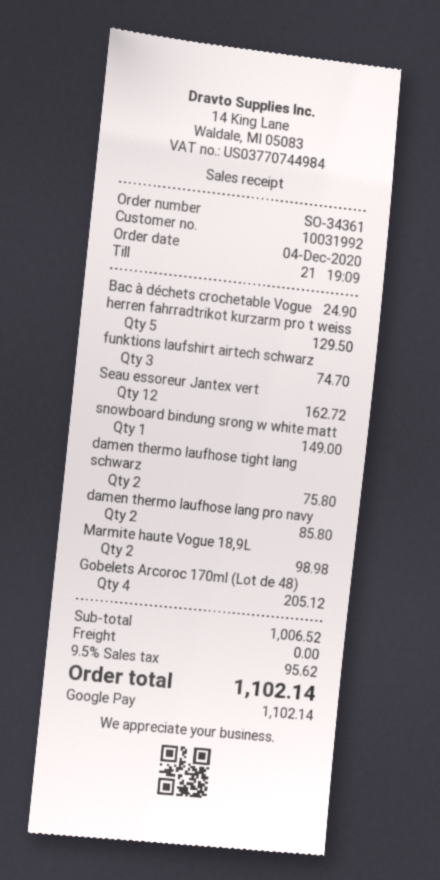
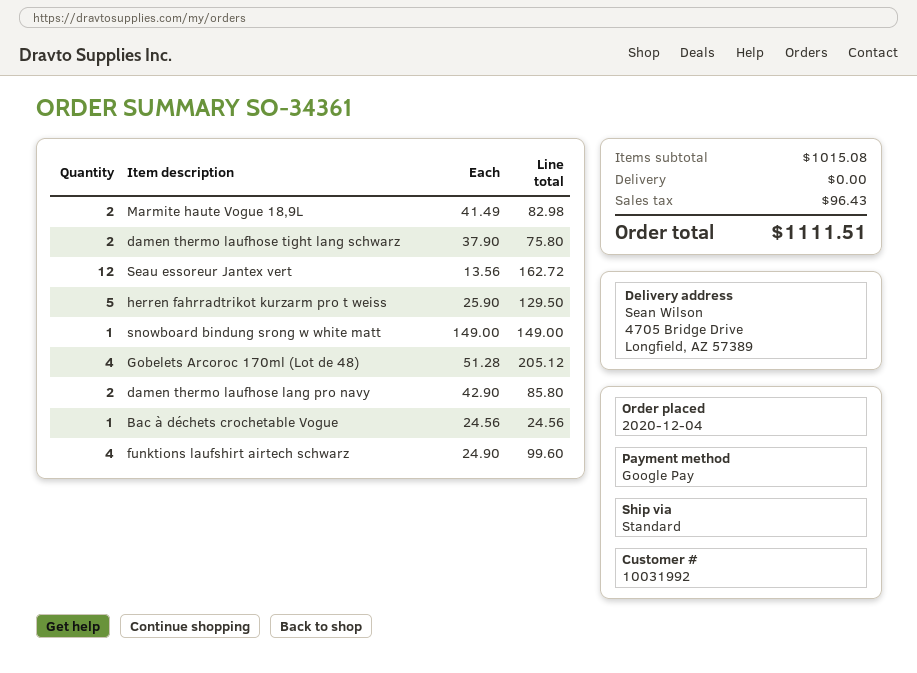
Bac à déchets crochetable Vogue: 1 for 24.90 -> 1 for 24.56
funktions laufshirt airtech schwarz: 3 for 74.70 -> 4 for 99.60
Marmite haute Vogue 18,9L: 2 for 98.98 -> 2 for 82.98
subtotal: 1006.52 -> 1015.08
tax: 95.62 -> 96.43
total: 1102.14 -> 1111.51

